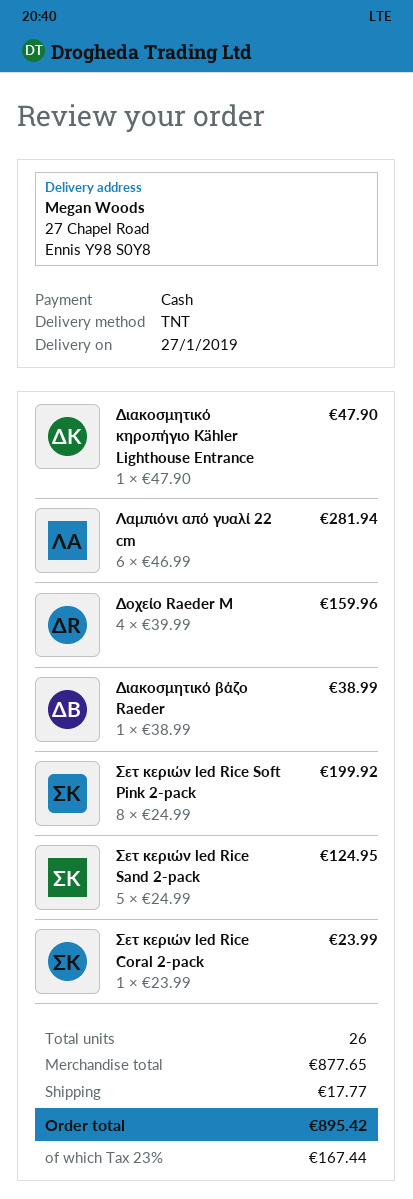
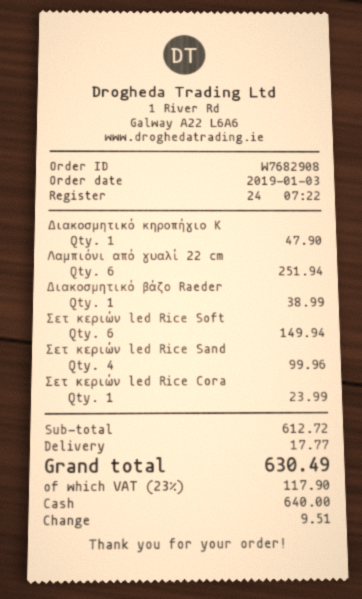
Λαμπιόνι από γυαλί 22 cm: 6 for 281.94 -> 6 for 251.94
Δοχείο Raeder M: 4 for 159.96 -> none
Σετ κεριών led Rice Soft Pink 2-pack: 8 for 199.92 -> 6 for 149.94
Σετ κεριών led Rice Sand 2-pack: 5 for 124.95 -> 4 for 99.96
subtotal: 877.65 -> 612.72
tax: 23% = 167.44 -> 23% = 117.90
total: 895.42 -> 630.49

